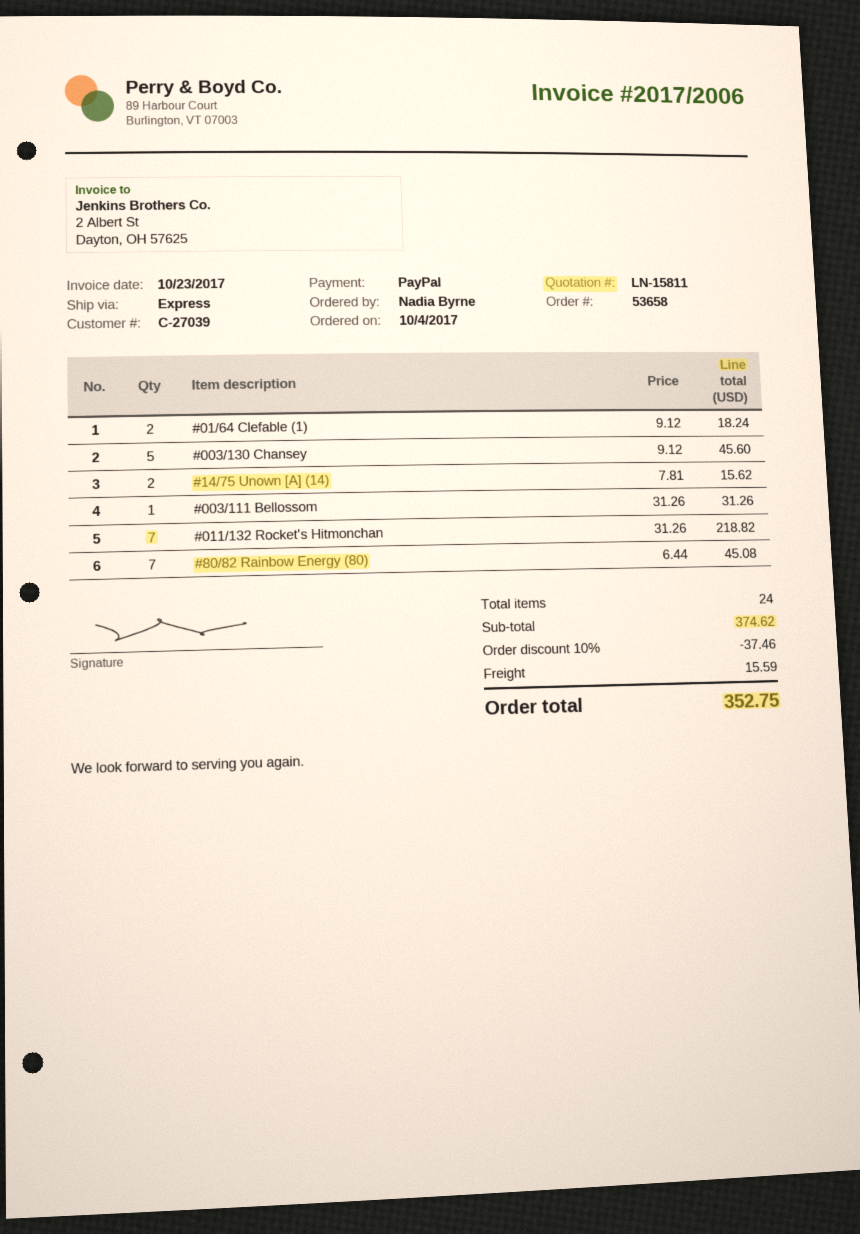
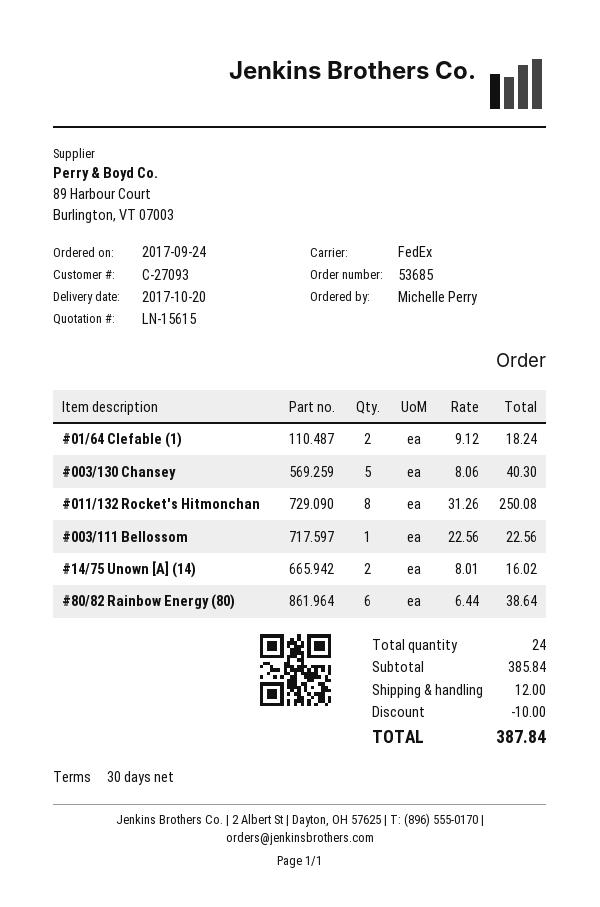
quote number: LN-15811 -> LN-15615
order number: 53658 -> 53685
order date: 2017-10-04 -> 2017-09-24
customer number: C-27039 -> C-27093
ordered by: Nadia Byrne -> Michelle Perry
shipping method: express -> FedEx
#003/130 Chansey: 5 x 9.12 = 45.60 -> 5 x 8.06 = 40.30
#14/75 Unown [A] (14): 2 x 7.81 = 15.62 -> 2 x 8.01 = 16.02
#003/111 Bellossom: 1 x 31.26 = 31.26 -> 1 x 22.56 = 22.56
#011/132 Rocket's Hitmonchan: 7 x 31.26 = 218.82 -> 8 x 31.26 = 250.08
#80/82 Rainbow Energy (80): 7 x 6.44 = 45.08 -> 6 x 6.44 = 38.64
subtotal: 374.62 -> 385.84
discount: 37.46 -> 10.00
shipping: 15.59 -> 12.00
total: 352.75 -> 387.84

